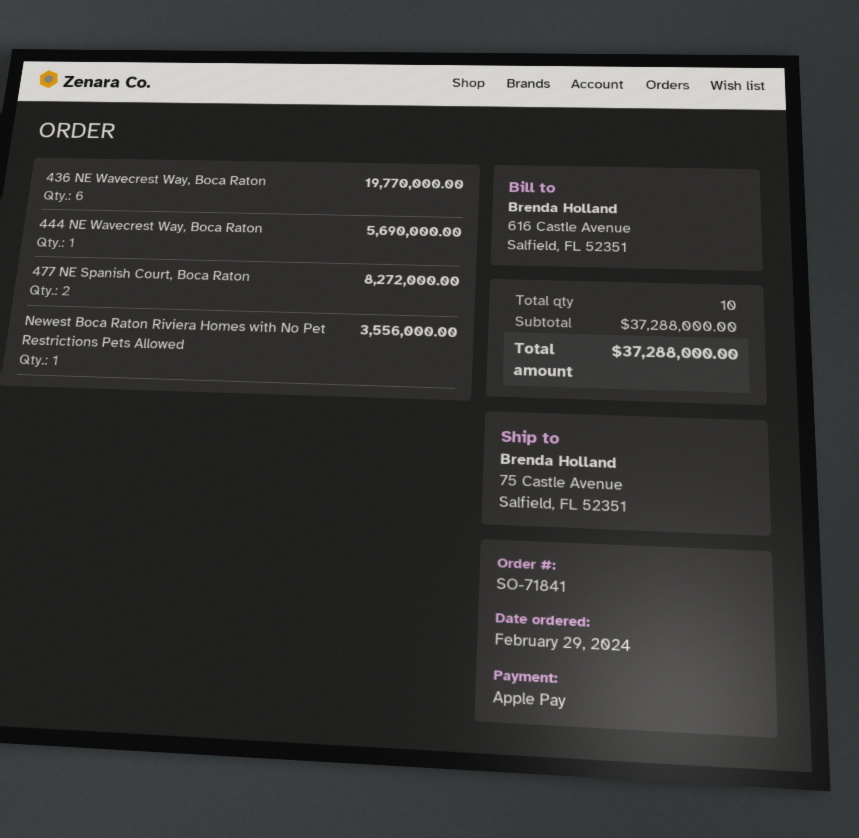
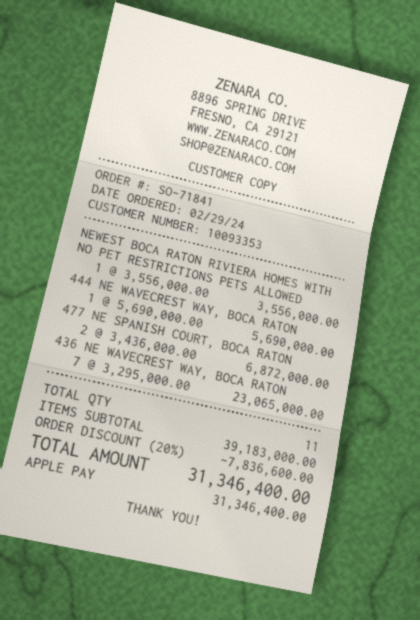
436 NE Wavecrest Way, Boca Raton: 6 for 19770000.00 -> 7 for 23065000.00
477 NE Spanish Court, Boca Raton: 2 for 8272000.00 -> 2 for 6872000.00
total quantity: 10 -> 11
subtotal: 37288000.00 -> 39183000.00
discount: none -> 20% = 7836600.00
total: 37288000.00 -> 31346400.00

